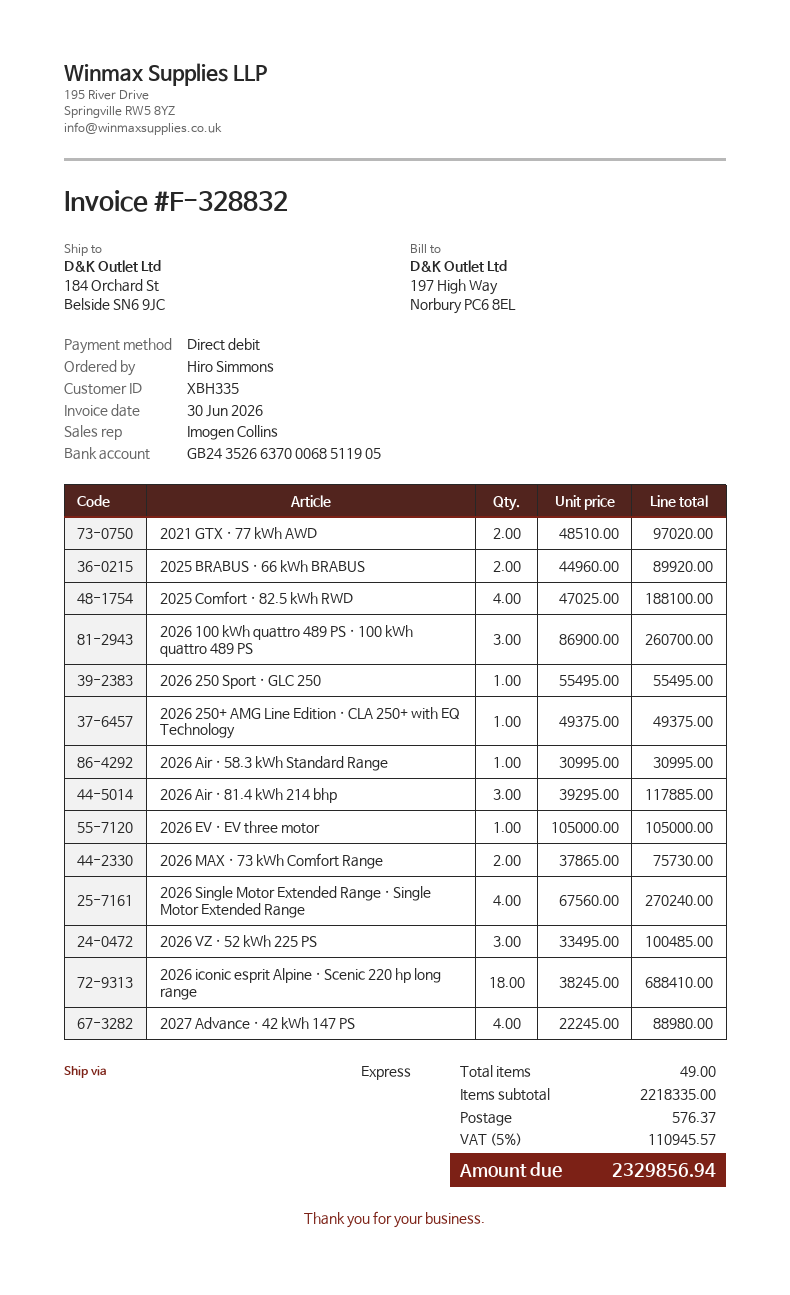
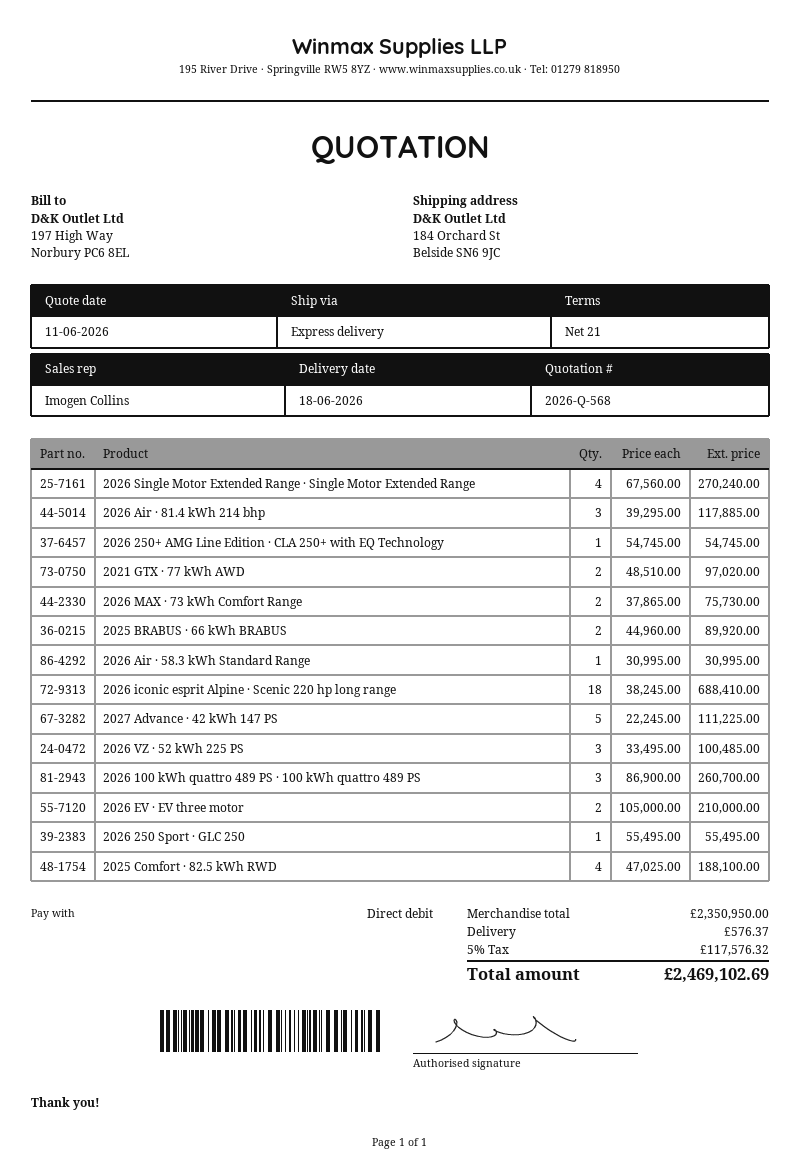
2026 250+ AMG Line Edition · CLA 250+ with EQ Technology: 1 x 49375.00 = 49375.00 -> 1 x 54745.00 = 54745.00
2026 EV · EV three motor: 1 x 105000.00 = 105000.00 -> 2 x 105000.00 = 210000.00
2027 Advance · 42 kWh 147 PS: 4 x 22245.00 = 88980.00 -> 5 x 22245.00 = 111225.00
subtotal: 2218335.00 -> 2350950.00
tax: 5% = 110945.57 -> 5% = 117576.32
total: 2329856.94 -> 2469102.69

